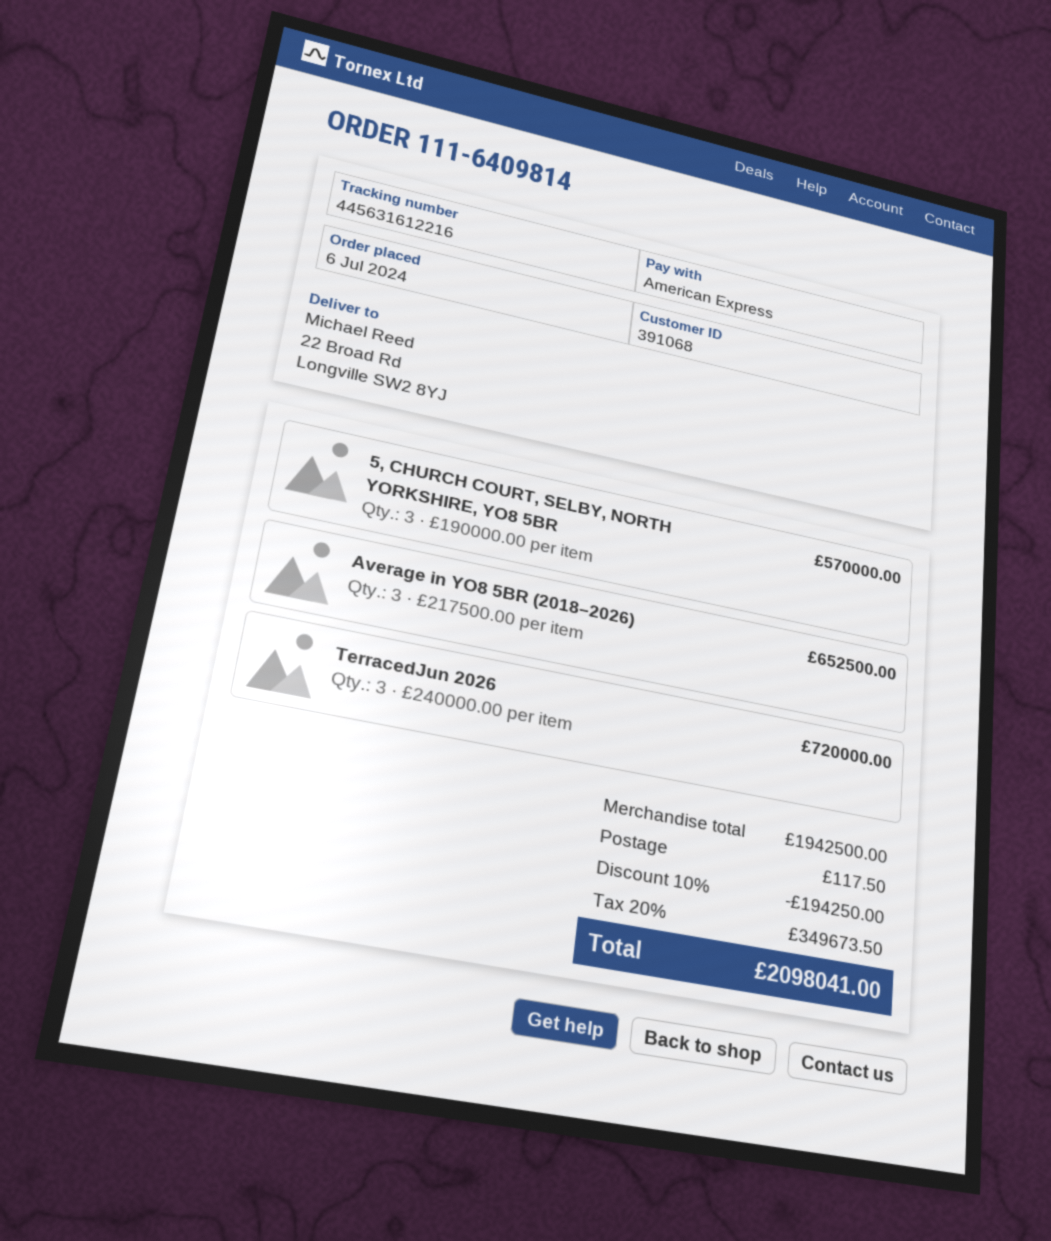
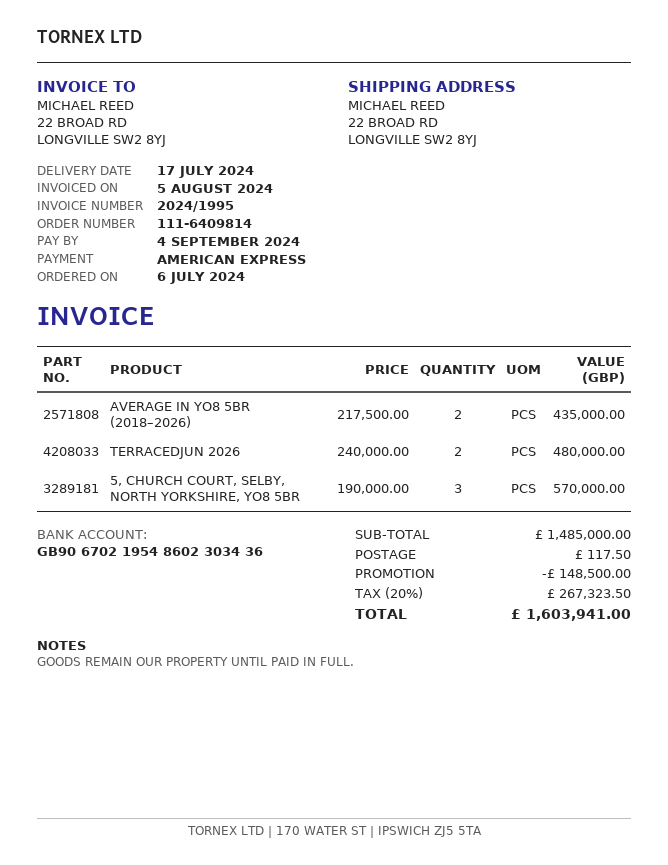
Average in YO8 5BR (2018–2026): 3 x 217500.00 = 652500.00 -> 2 x 217500.00 = 435000.00
TerracedJun 2026: 3 x 240000.00 = 720000.00 -> 2 x 240000.00 = 480000.00
subtotal: 1942500.00 -> 1485000.00
discount: 194250.00 -> 148500.00
tax: 20% = 349673.50 -> 20% = 267323.50
total: 2098041.00 -> 1603941.00

